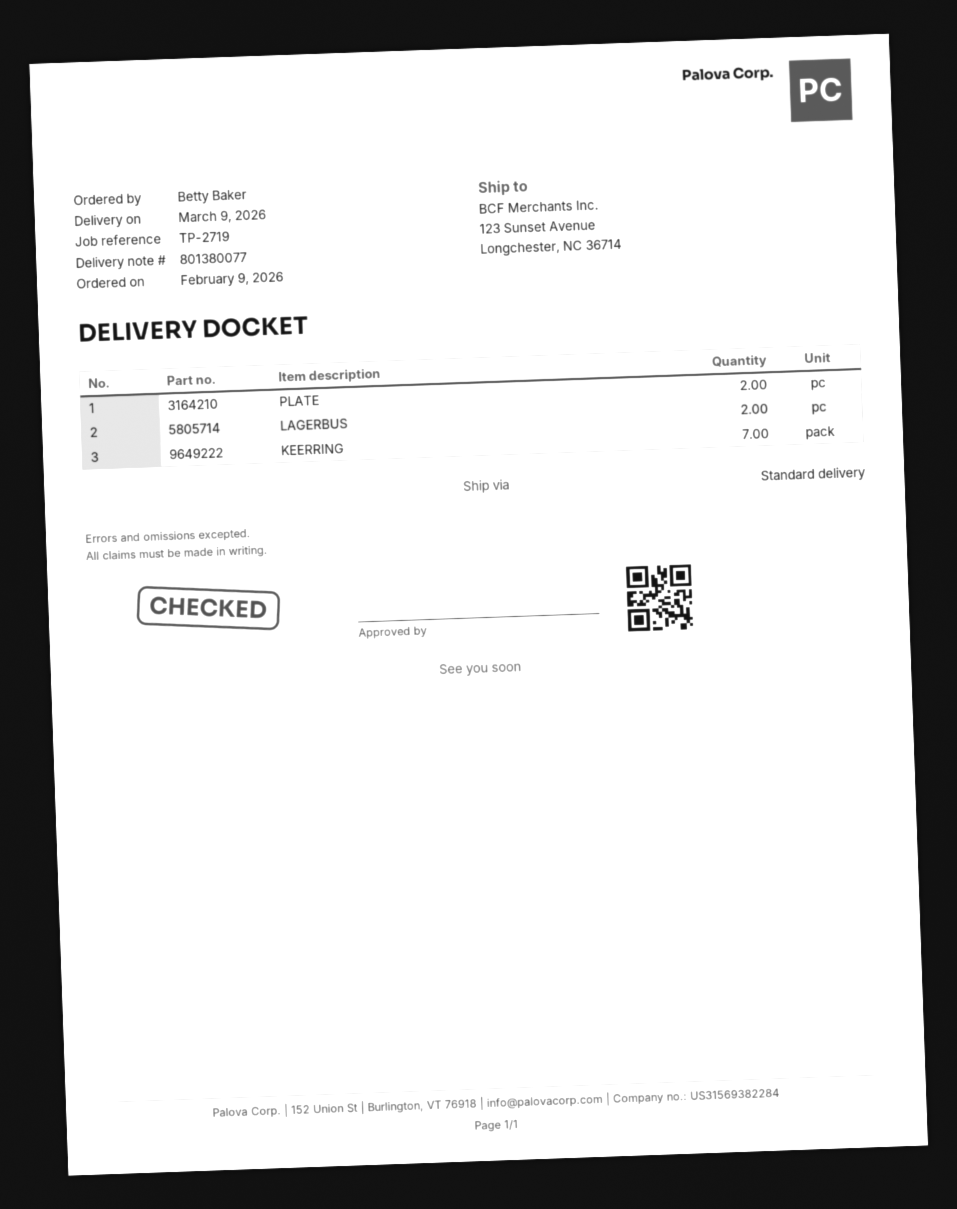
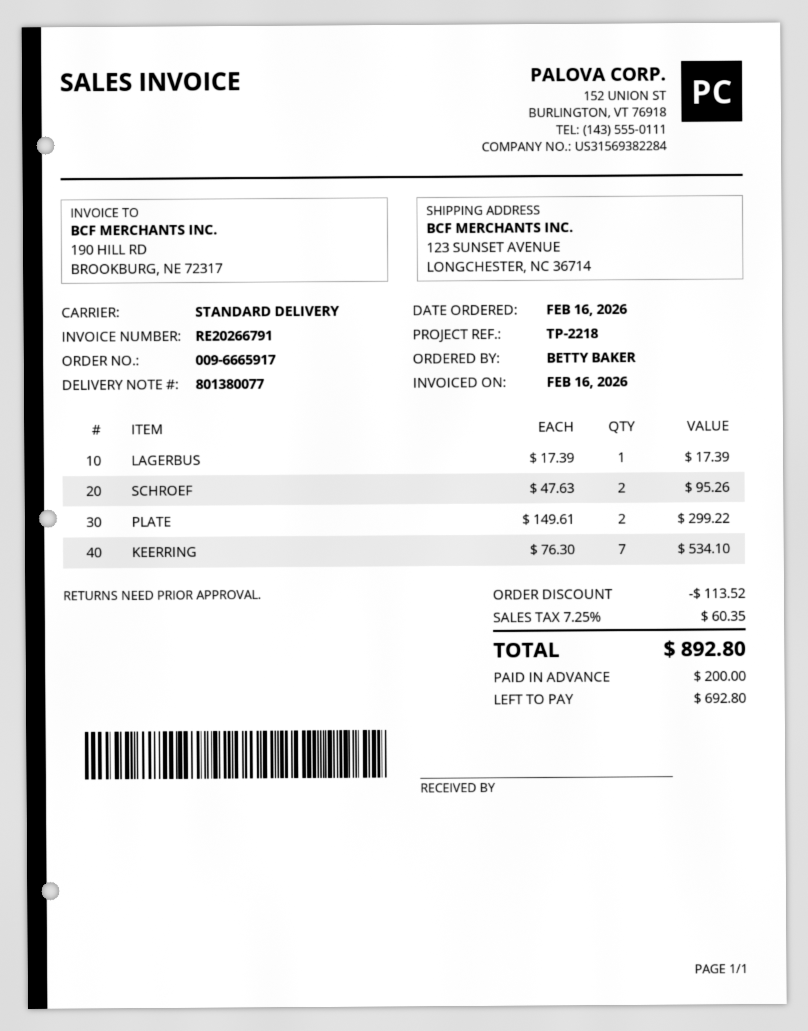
order date: 2026-02-09 -> 2026-02-16
reference: TP-2719 -> TP-2218
LAGERBUS: 2 -> 1
SCHROEF: none -> 2

